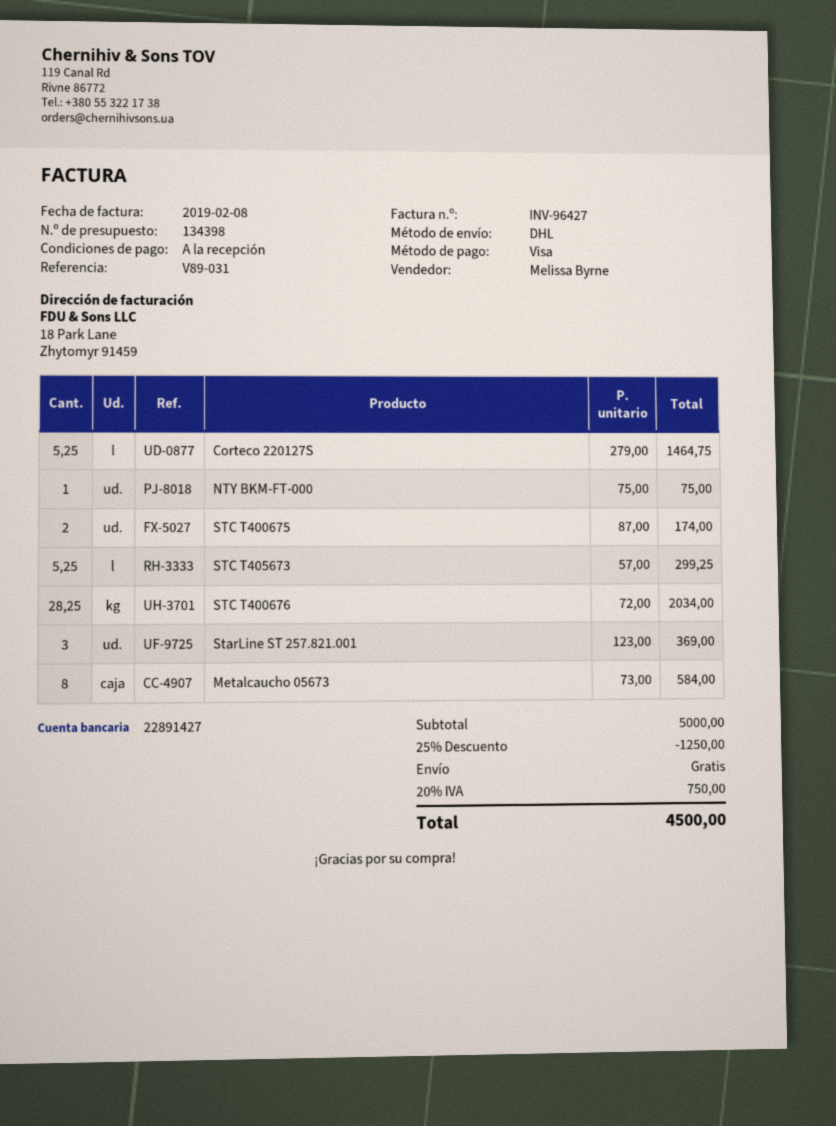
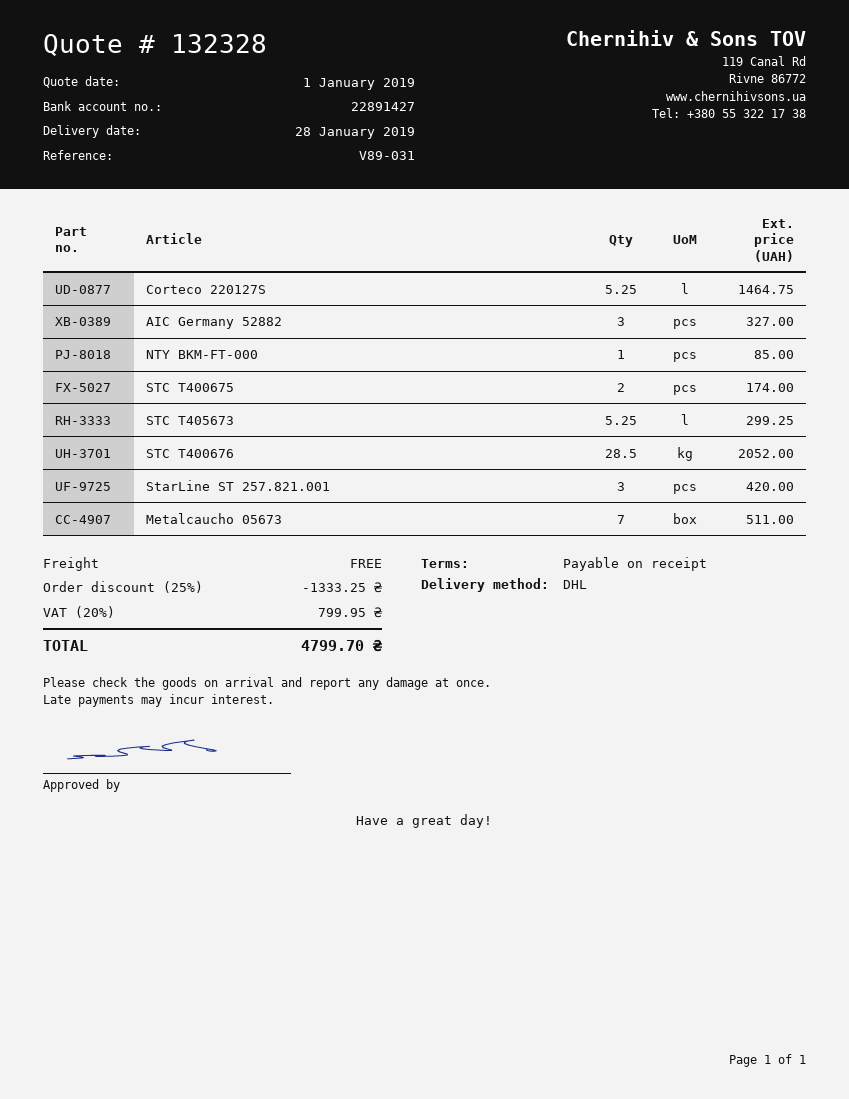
quote number: 134398 -> 132328
NTY BKM-FT-000: 1 for 75.00 -> 1 for 85.00
STC T400676: 28.25 for 2034.00 -> 28.5 for 2052.00
StarLine ST 257.821.001: 3 for 369.00 -> 3 for 420.00
Metalcaucho 05673: 8 for 584.00 -> 7 for 511.00
AIC Germany 52882: none -> 3 for 327.00
discount: 25% = 1250.00 -> 25% = 1333.25
tax: 20% = 750.00 -> 20% = 799.95
total: 4500.00 -> 4799.70

